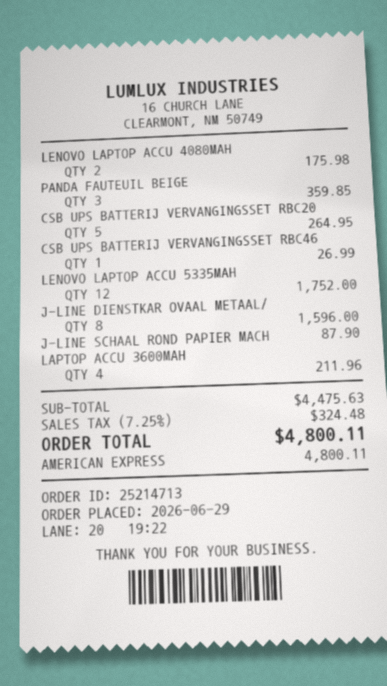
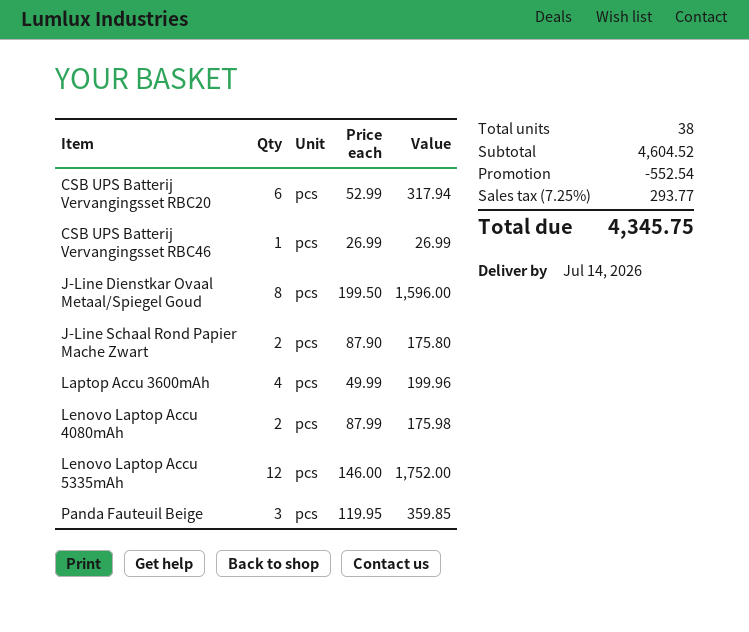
CSB UPS BATTERIJ VERVANGINGSSET RBC20: 5 for 264.95 -> 6 for 317.94
J-LINE SCHAAL ROND PAPIER MACH: 1 for 87.90 -> 2 for 175.80
LAPTOP ACCU 3600MAH: 4 for 211.96 -> 4 for 199.96
subtotal: 4475.63 -> 4604.52
discount: none -> 552.54
tax: 7.25% = 324.48 -> 7.25% = 293.77
total: 4800.11 -> 4345.75

